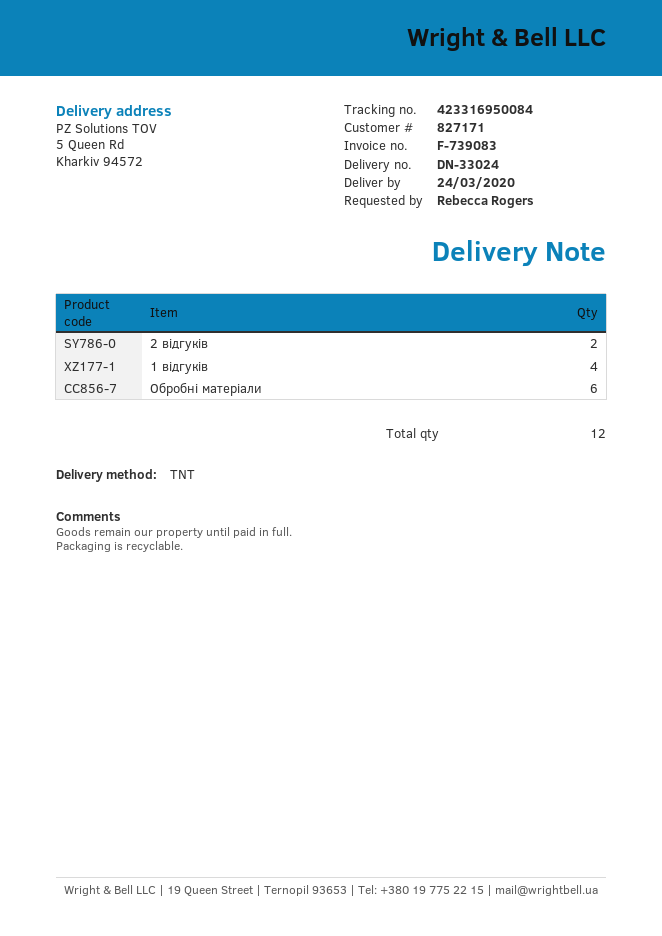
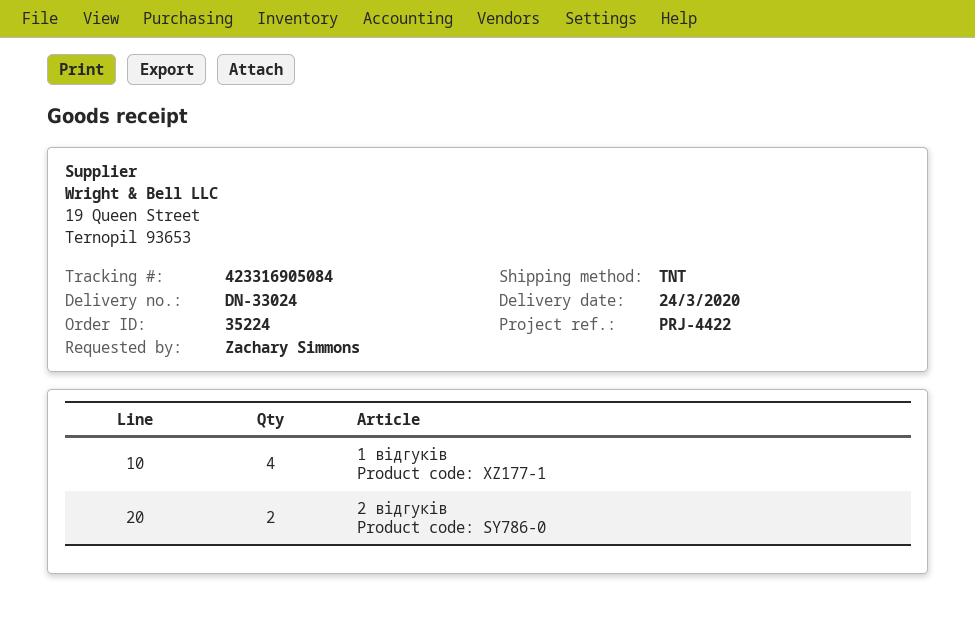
ordered by: Rebecca Rogers -> Zachary Simmons
tracking number: 423316950084 -> 423316905084
Обробні матеріали: 6 -> none

